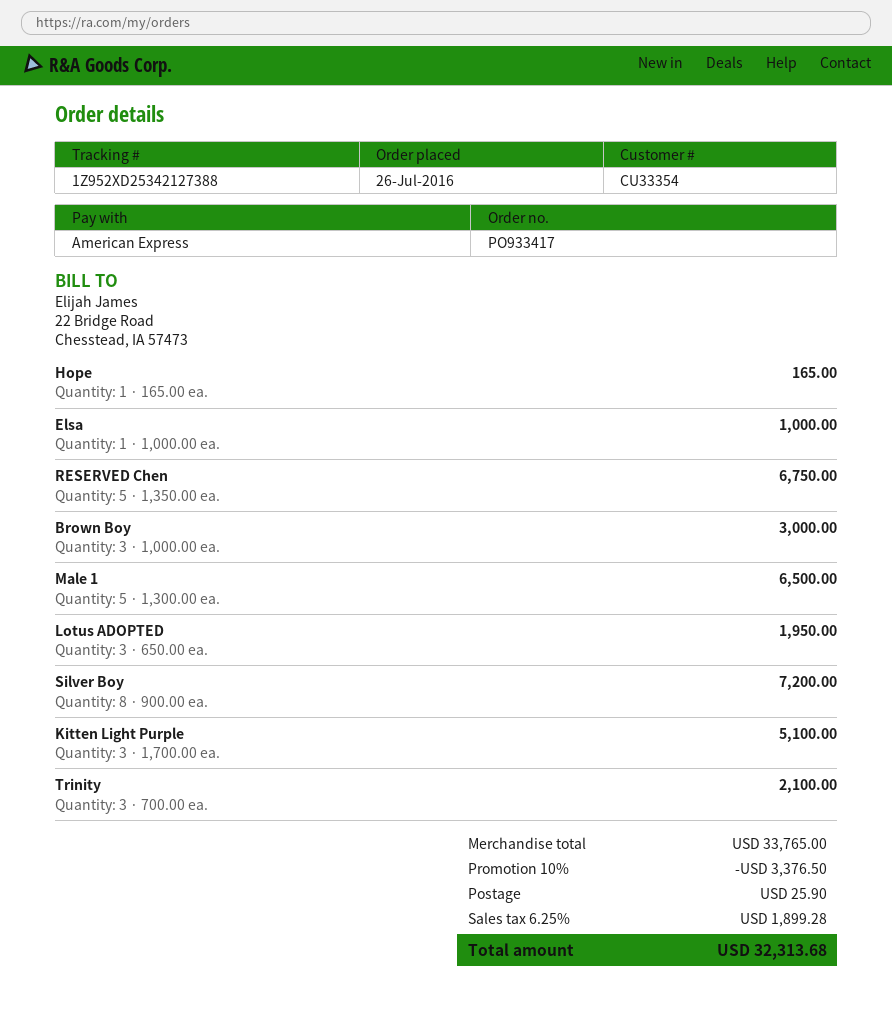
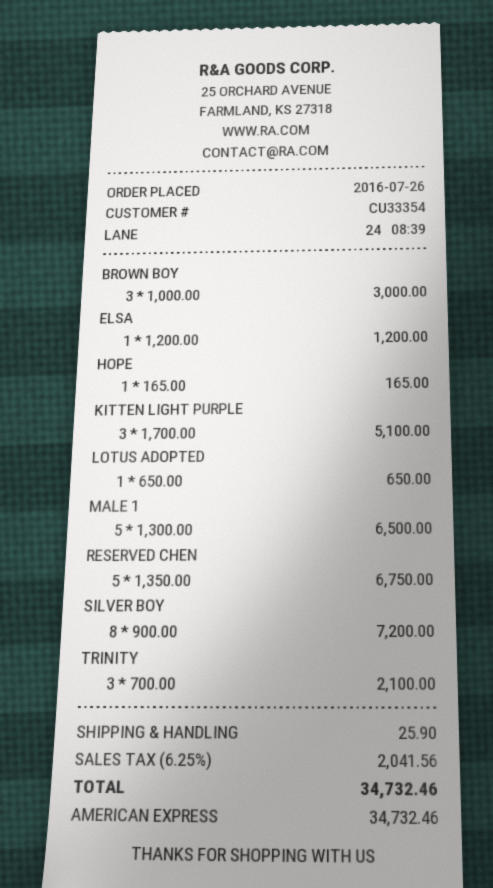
Elsa: 1 x 1000.00 = 1000.00 -> 1 x 1200.00 = 1200.00
Lotus ADOPTED: 3 x 650.00 = 1950.00 -> 1 x 650.00 = 650.00
discount: 10% = 3376.50 -> none
tax: 6.25% = 1899.28 -> 6.25% = 2041.56
total: 32313.68 -> 34732.46

